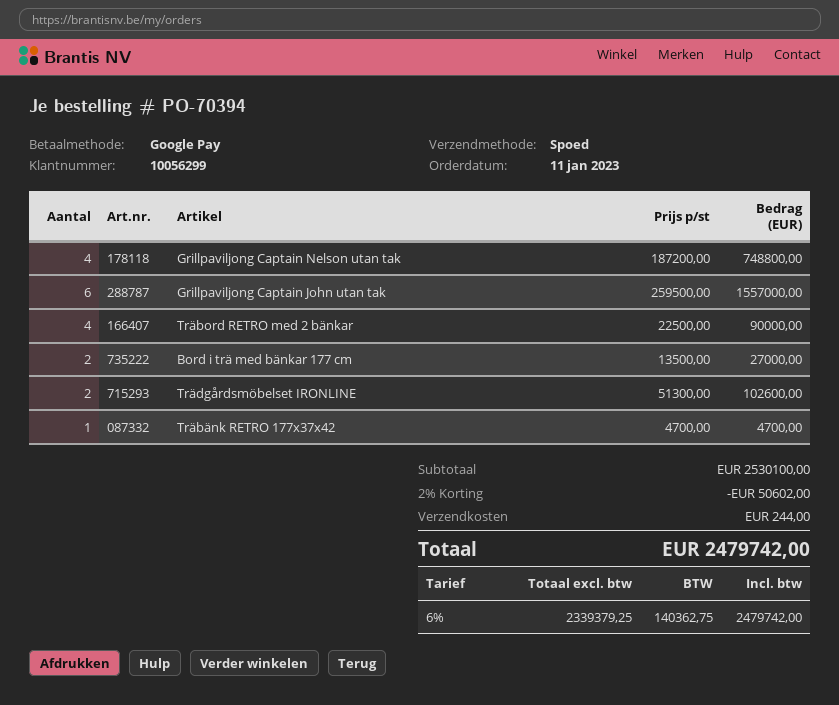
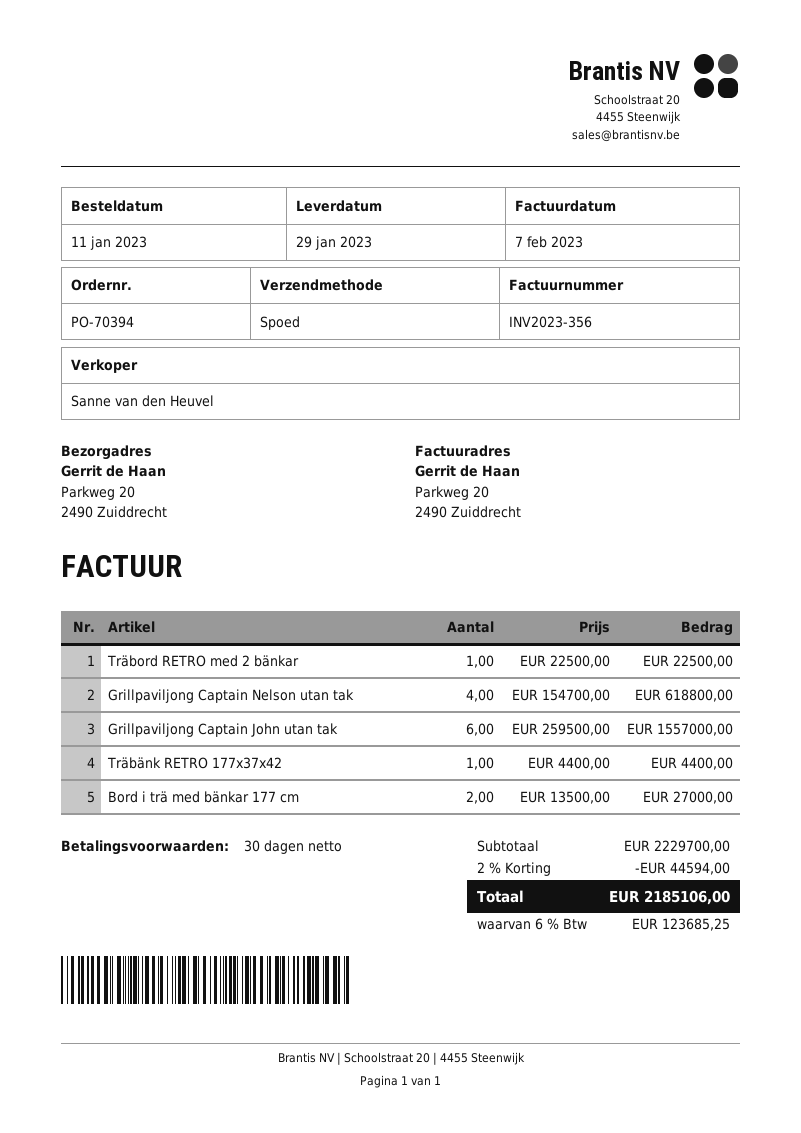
Grillpaviljong Captain Nelson utan tak: 4 x 187200.00 = 748800.00 -> 4 x 154700.00 = 618800.00
Träbord RETRO med 2 bänkar: 4 x 22500.00 = 90000.00 -> 1 x 22500.00 = 22500.00
Trädgårdsmöbelset IRONLINE: 2 x 51300.00 = 102600.00 -> none
Träbänk RETRO 177x37x42: 1 x 4700.00 = 4700.00 -> 1 x 4400.00 = 4400.00
subtotal: 2530100.00 -> 2229700.00
discount: 2% = 50602.00 -> 2% = 44594.00
shipping: 244.00 -> none
tax: 6% = 140362.75 -> 6% = 123685.25
total: 2479742.00 -> 2185106.00

